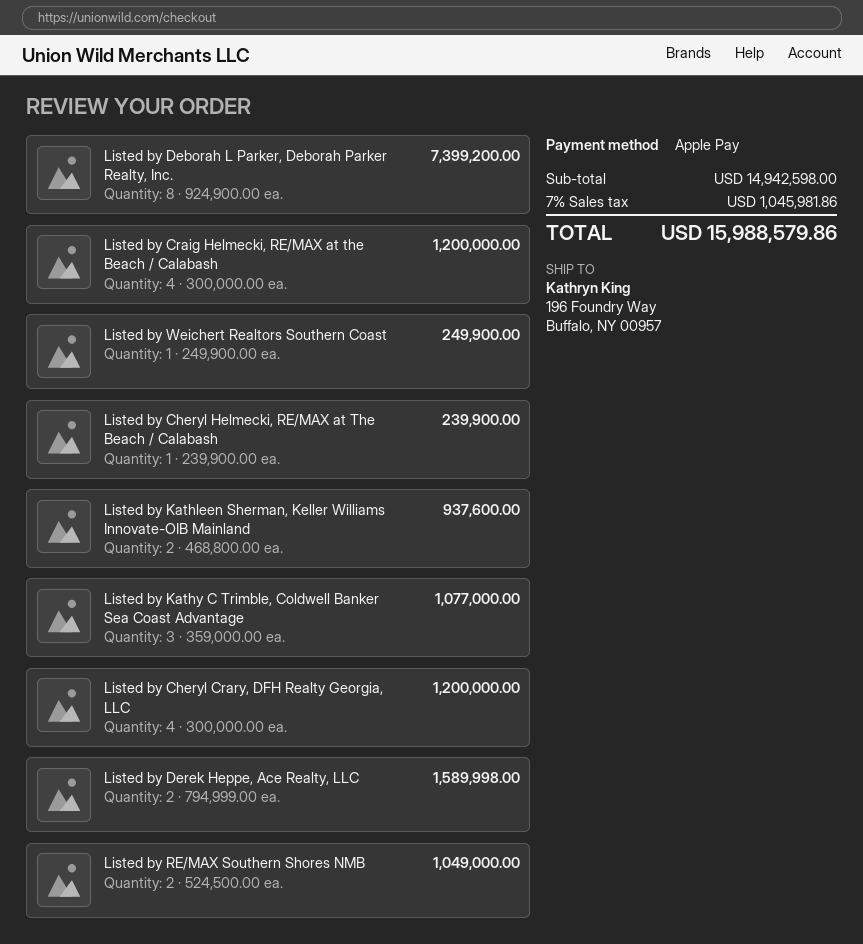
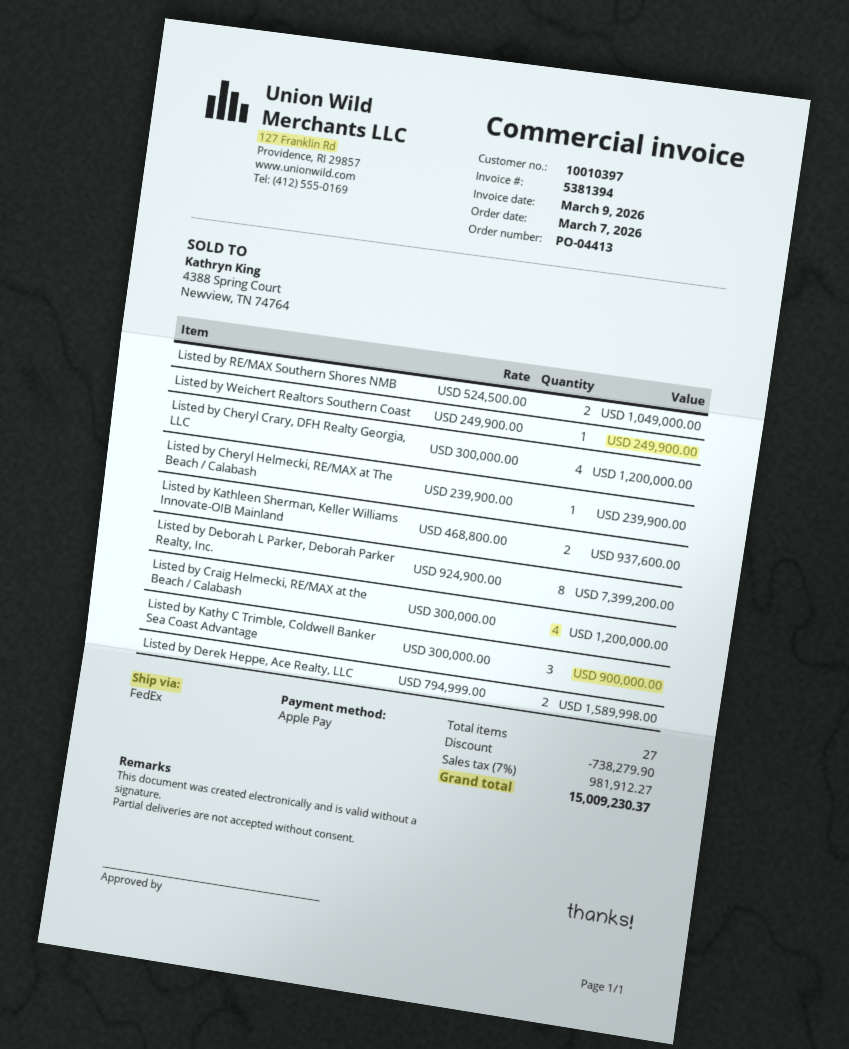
Listed by Kathy C Trimble, Coldwell Banker Sea Coast Advantage: 3 x 359000.00 = 1077000.00 -> 3 x 300000.00 = 900000.00
discount: none -> 738279.90
tax: 7% = 1045981.86 -> 7% = 981912.27
total: 15988579.86 -> 15009230.37

